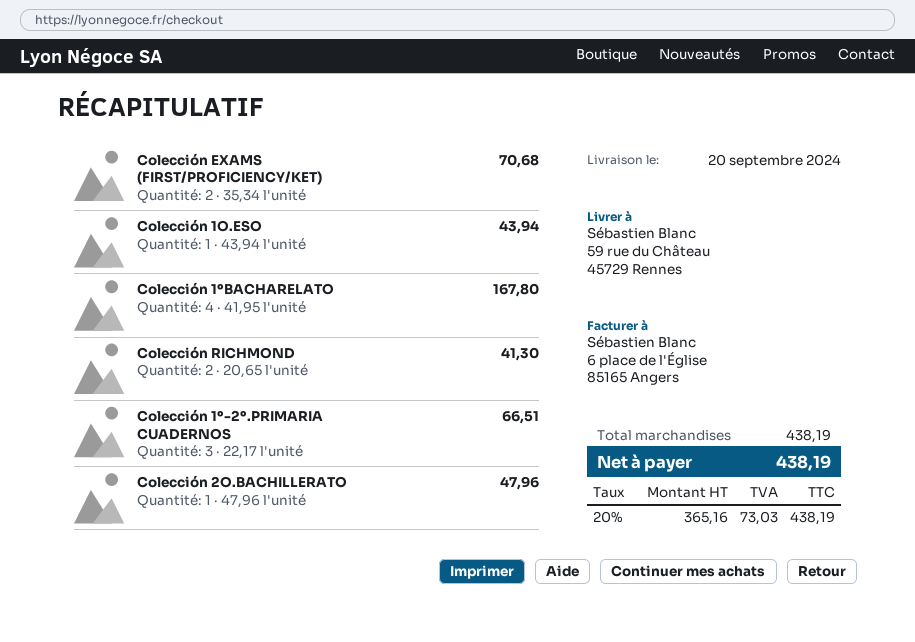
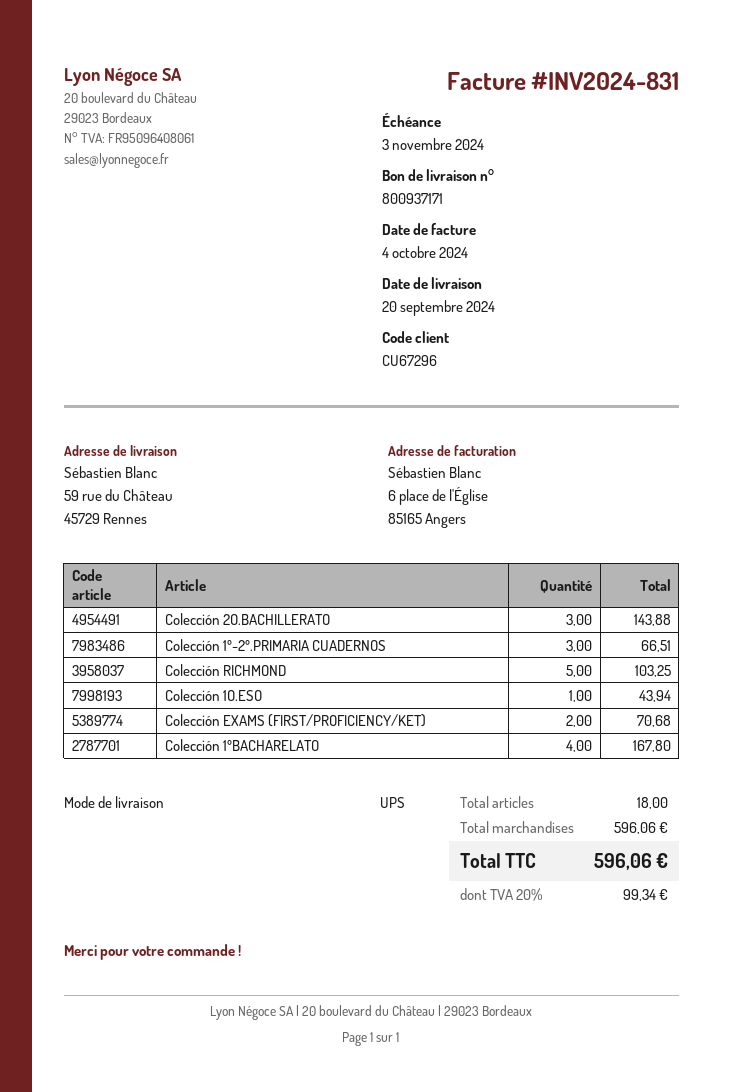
Colección RICHMOND: 2 for 41.30 -> 5 for 103.25
Colección 2O.BACHILLERATO: 1 for 47.96 -> 3 for 143.88
subtotal: 438.19 -> 596.06
tax: 20% = 73.03 -> 20% = 99.34
total: 438.19 -> 596.06

